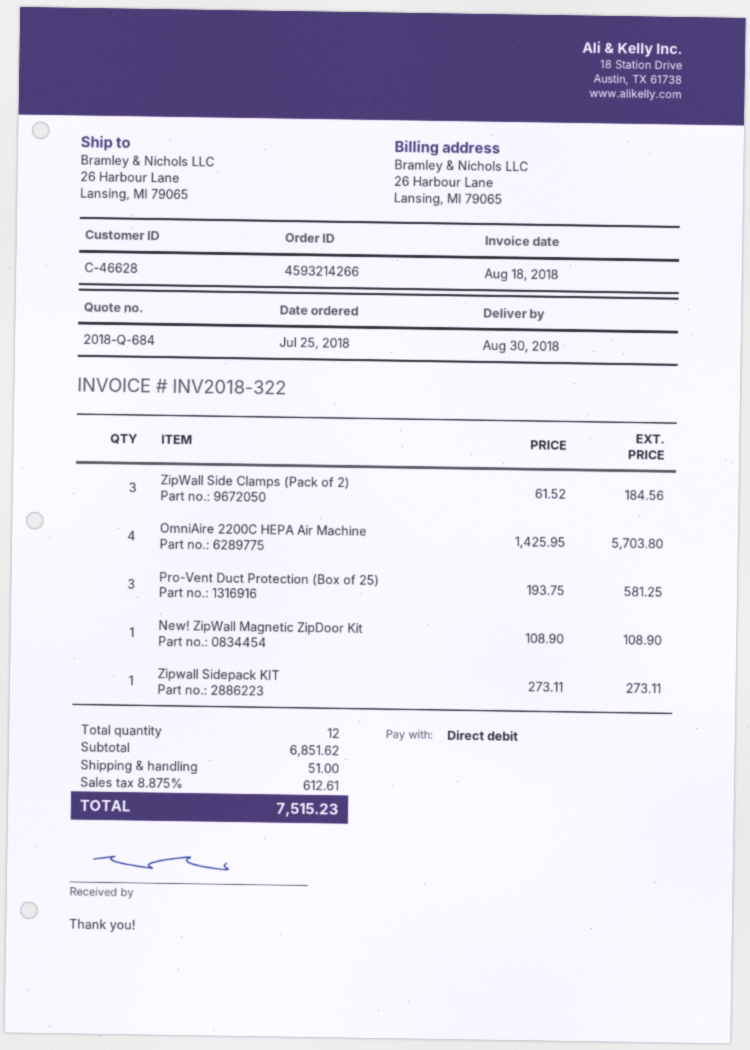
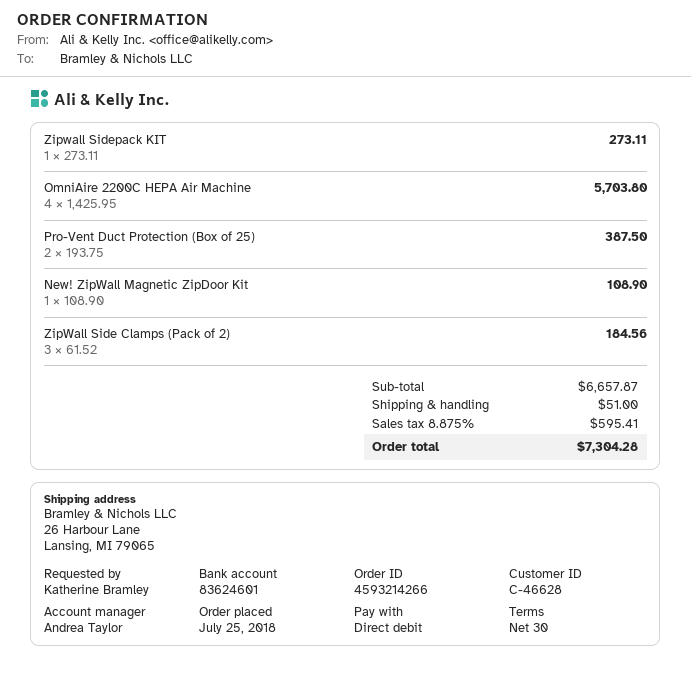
Pro-Vent Duct Protection (Box of 25): 3 x 193.75 = 581.25 -> 2 x 193.75 = 387.50
subtotal: 6851.62 -> 6657.87
tax: 8.875% = 612.61 -> 8.875% = 595.41
total: 7515.23 -> 7304.28

